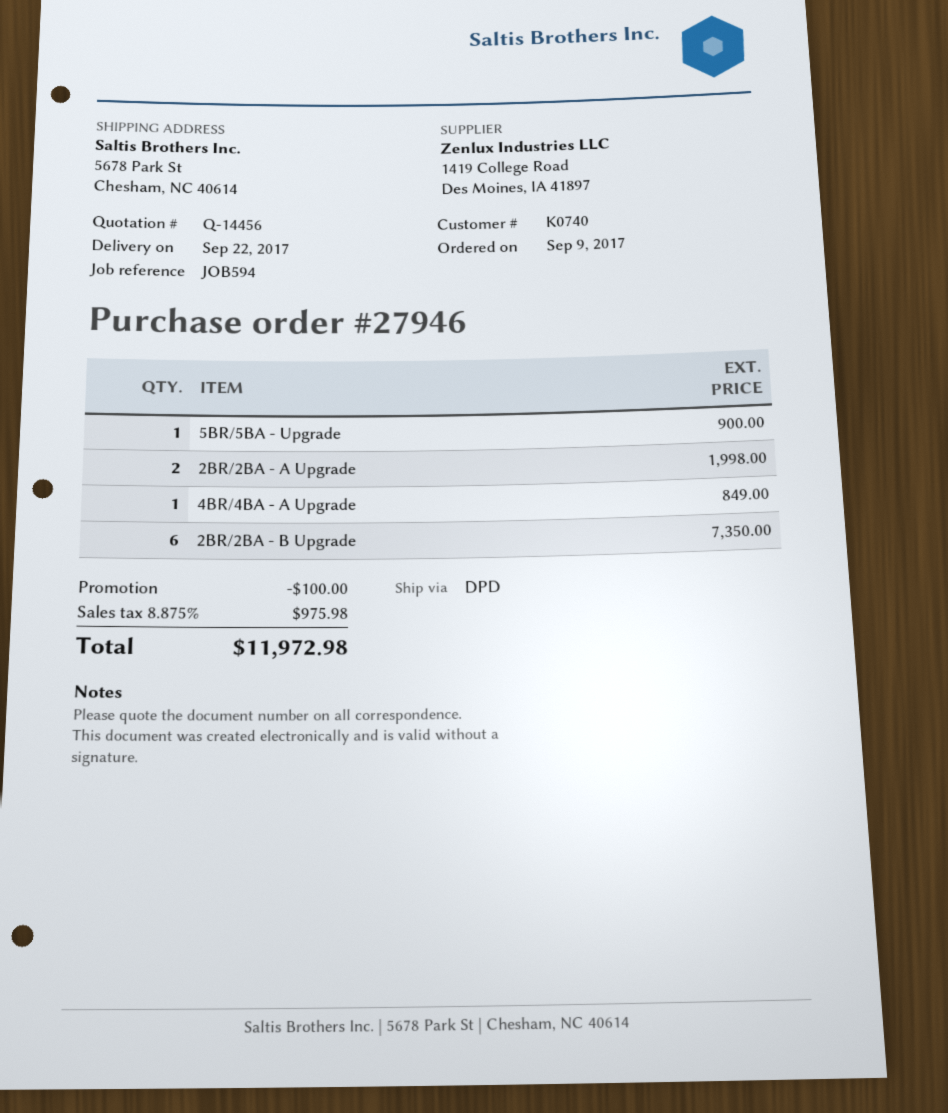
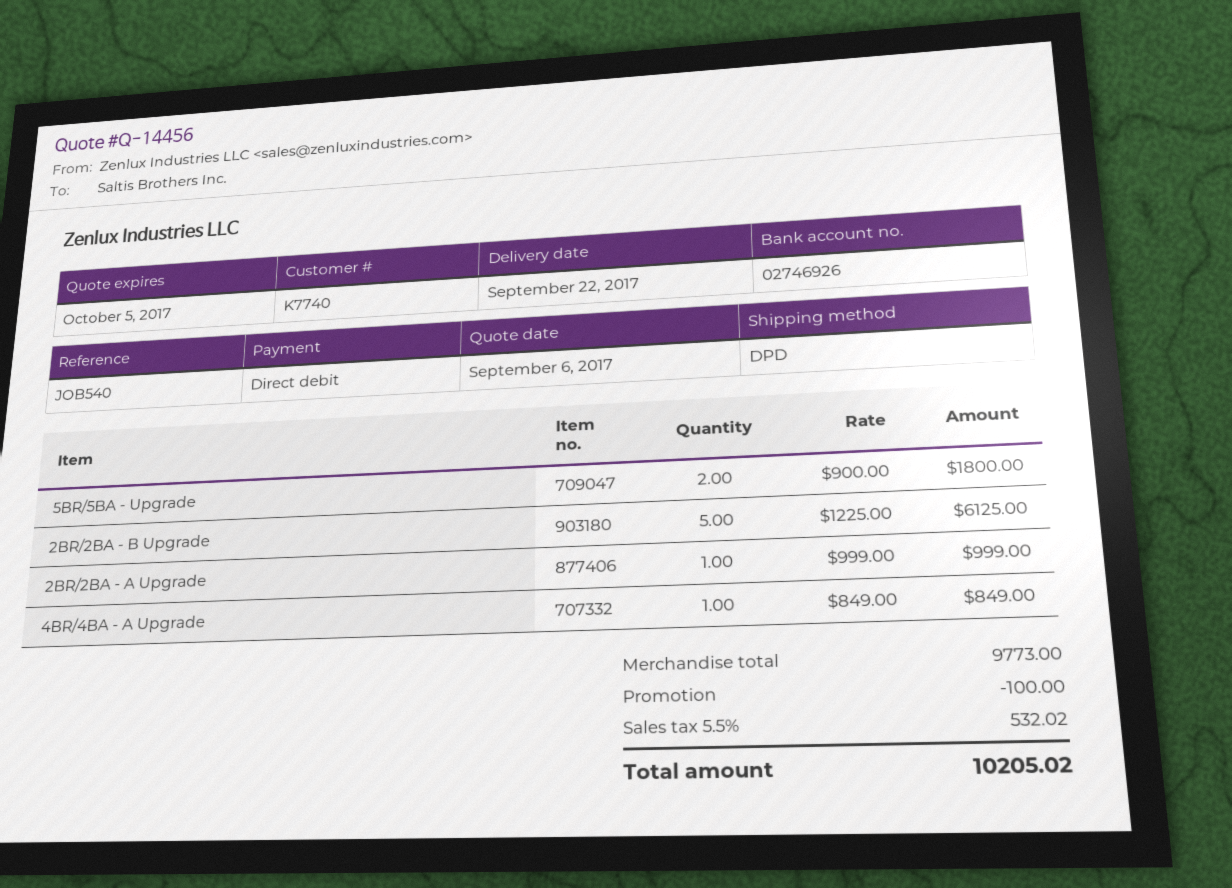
customer number: K0740 -> K7740
reference: JOB594 -> JOB540
5BR/5BA - Upgrade: 1 for 900.00 -> 2 for 1800.00
2BR/2BA - A Upgrade: 2 for 1998.00 -> 1 for 999.00
2BR/2BA - B Upgrade: 6 for 7350.00 -> 5 for 6125.00
tax: 8.875% = 975.98 -> 5.5% = 532.02
total: 11972.98 -> 10205.02

